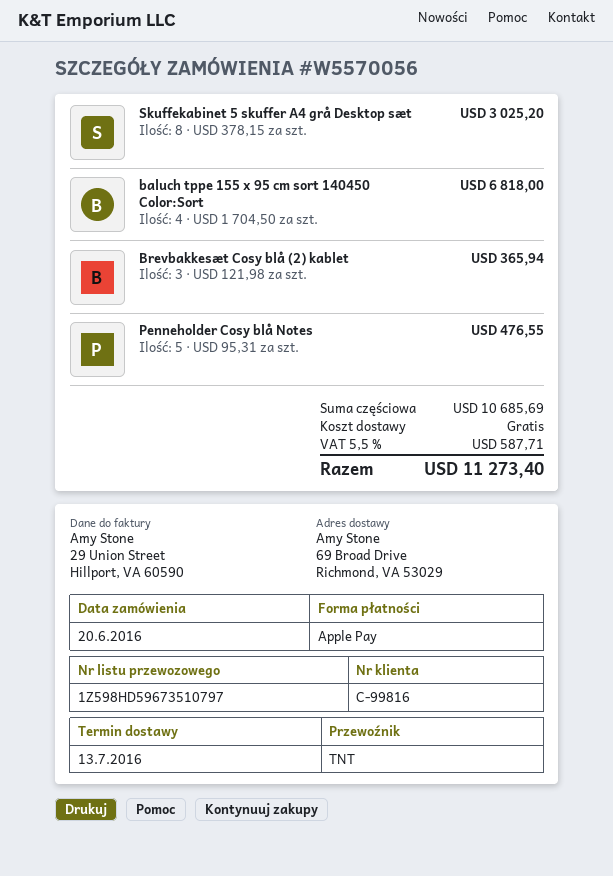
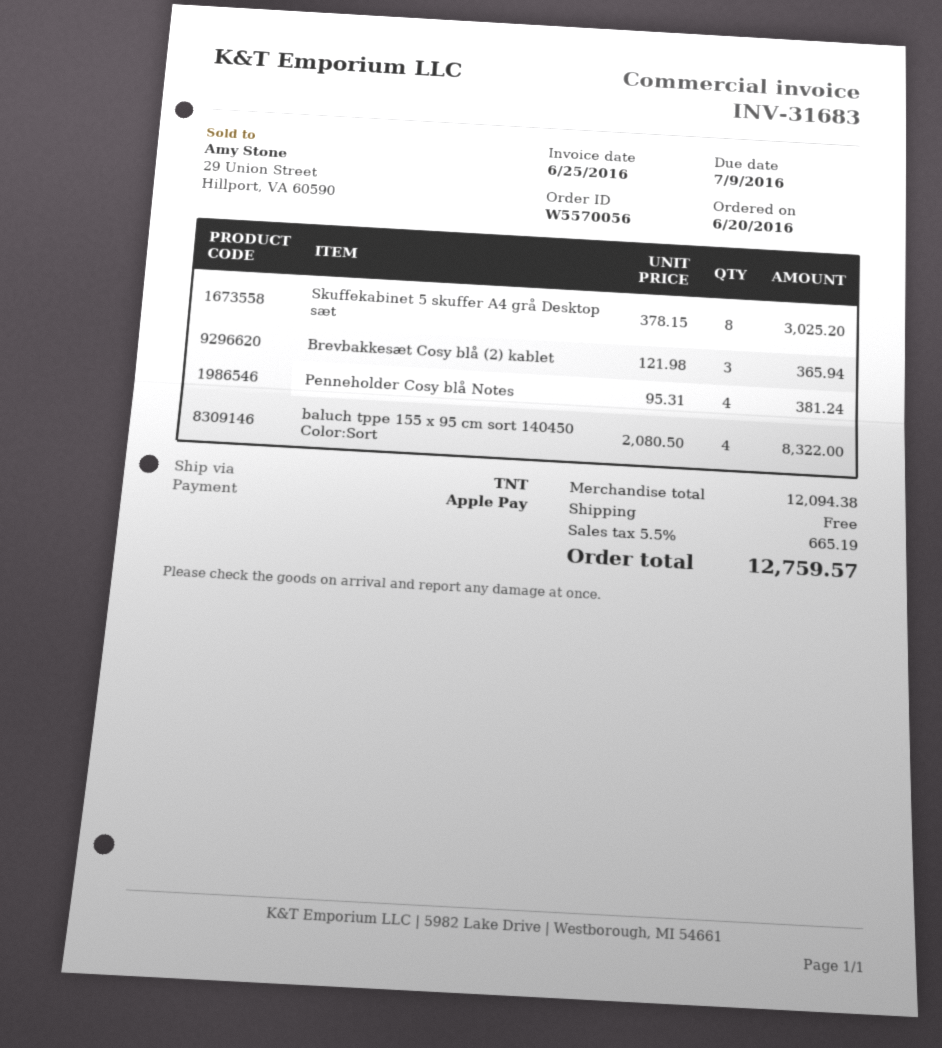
baluch tppe 155 x 95 cm sort 140450 Color:Sort: 4 x 1704.50 = 6818.00 -> 4 x 2080.50 = 8322.00
Penneholder Cosy blå Notes: 5 x 95.31 = 476.55 -> 4 x 95.31 = 381.24
subtotal: 10685.69 -> 12094.38
tax: 5.5% = 587.71 -> 5.5% = 665.19
total: 11273.40 -> 12759.57

